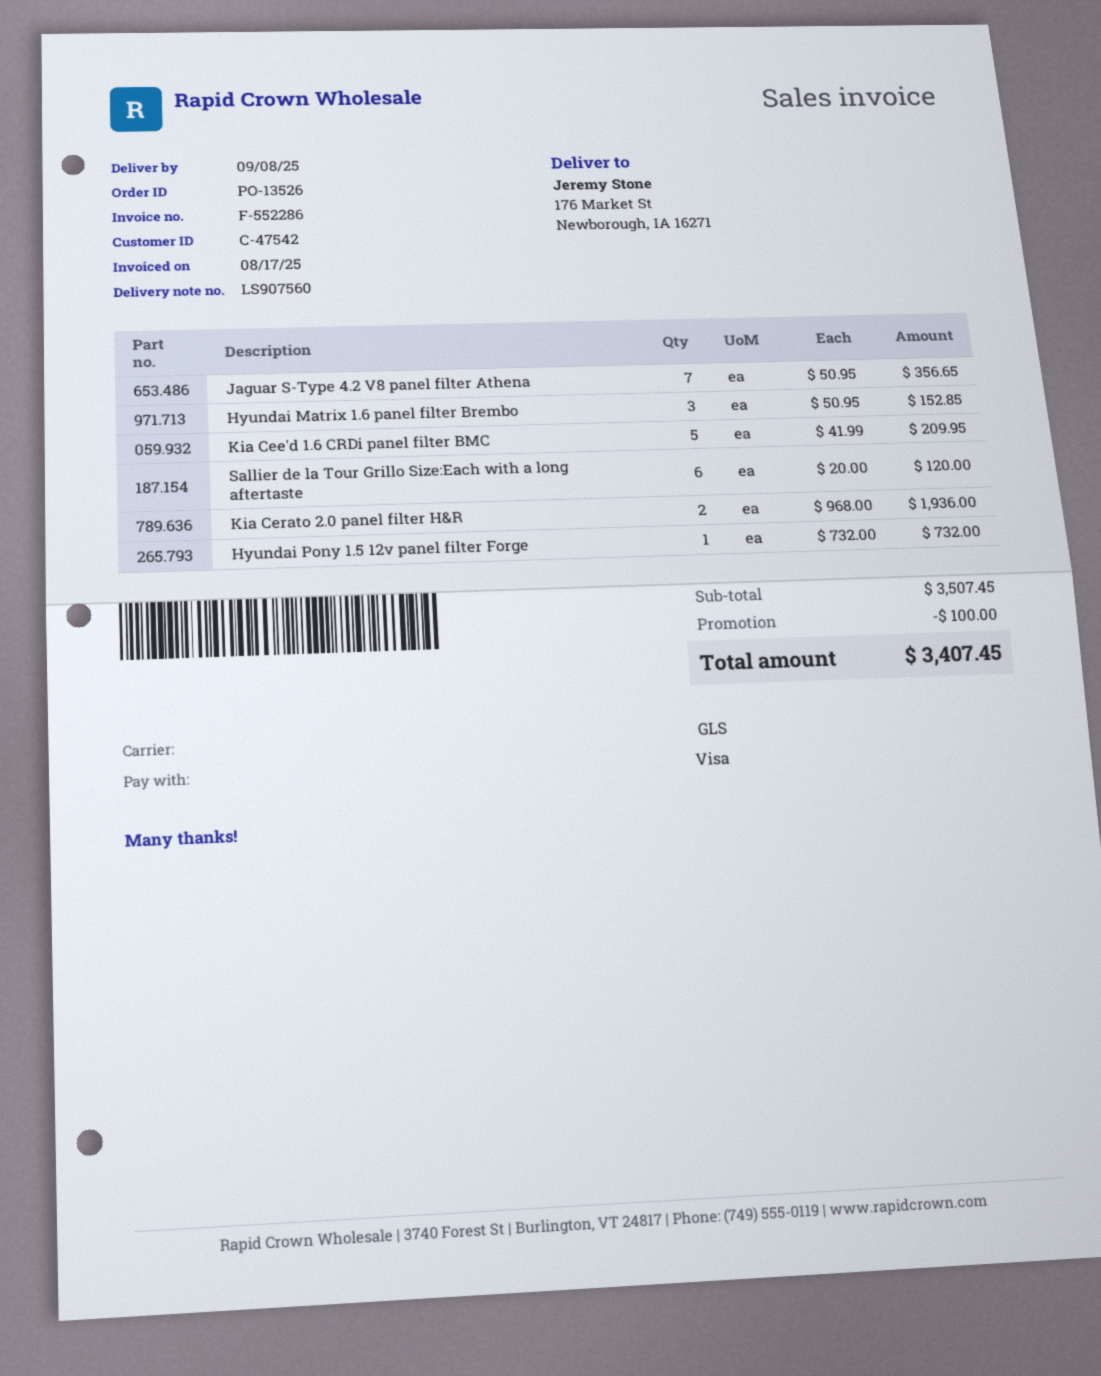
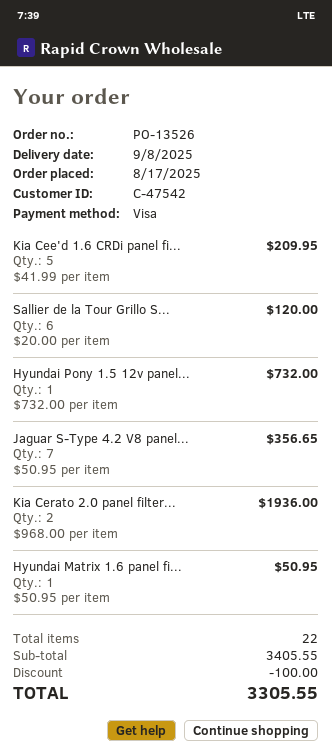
Hyundai Matrix 1.6 panel filter Brembo: 3 x 50.95 = 152.85 -> 1 x 50.95 = 50.95
subtotal: 3507.45 -> 3405.55
total: 3407.45 -> 3305.55

